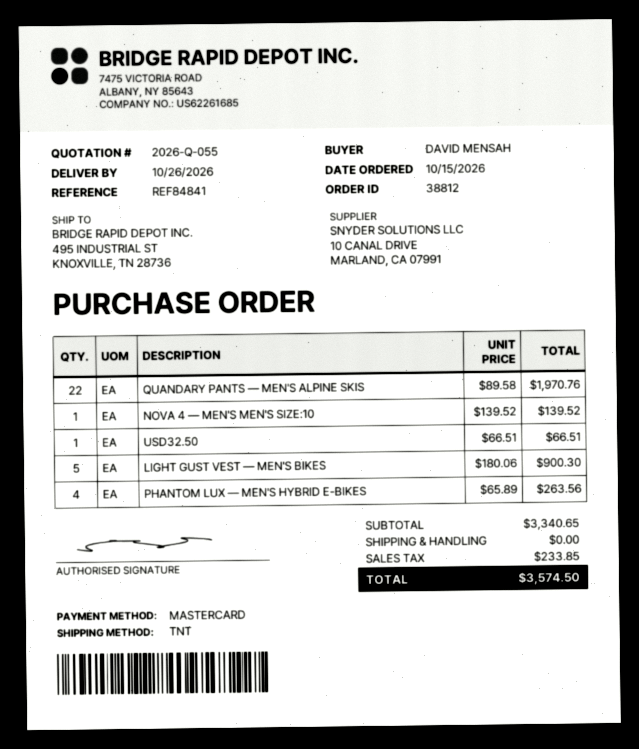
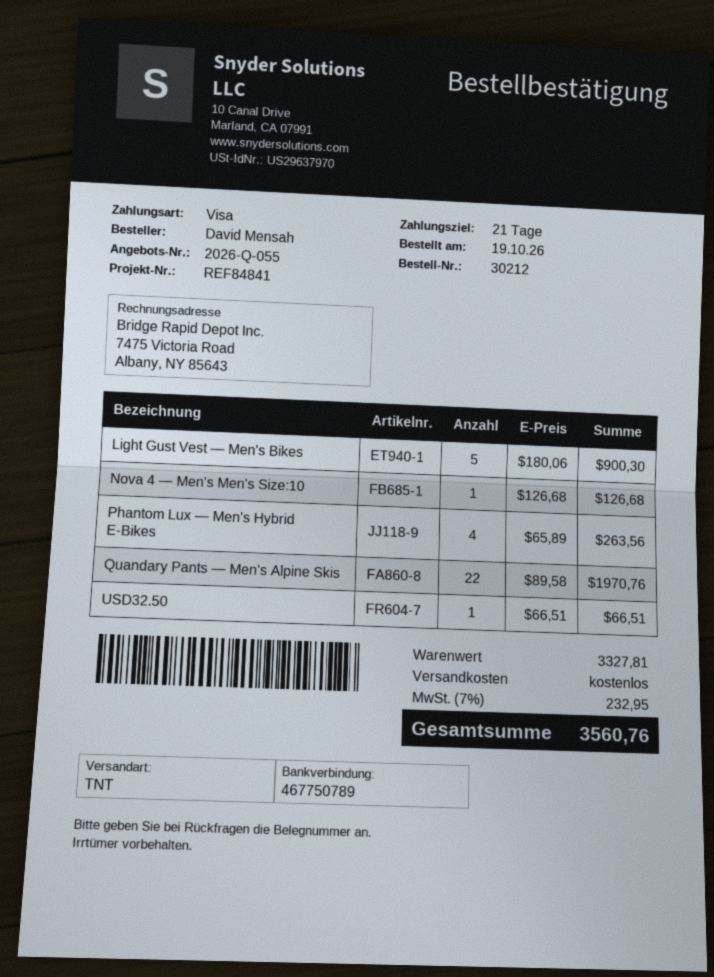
order number: 38812 -> 30212
order date: 2026-10-15 -> 2026-10-19
payment method: Mastercard -> Visa
NOVA 4 — MEN'S MEN'S SIZE:10: 1 x 139.52 = 139.52 -> 1 x 126.68 = 126.68
subtotal: 3340.65 -> 3327.81
tax: 233.85 -> 232.95
total: 3574.50 -> 3560.76

